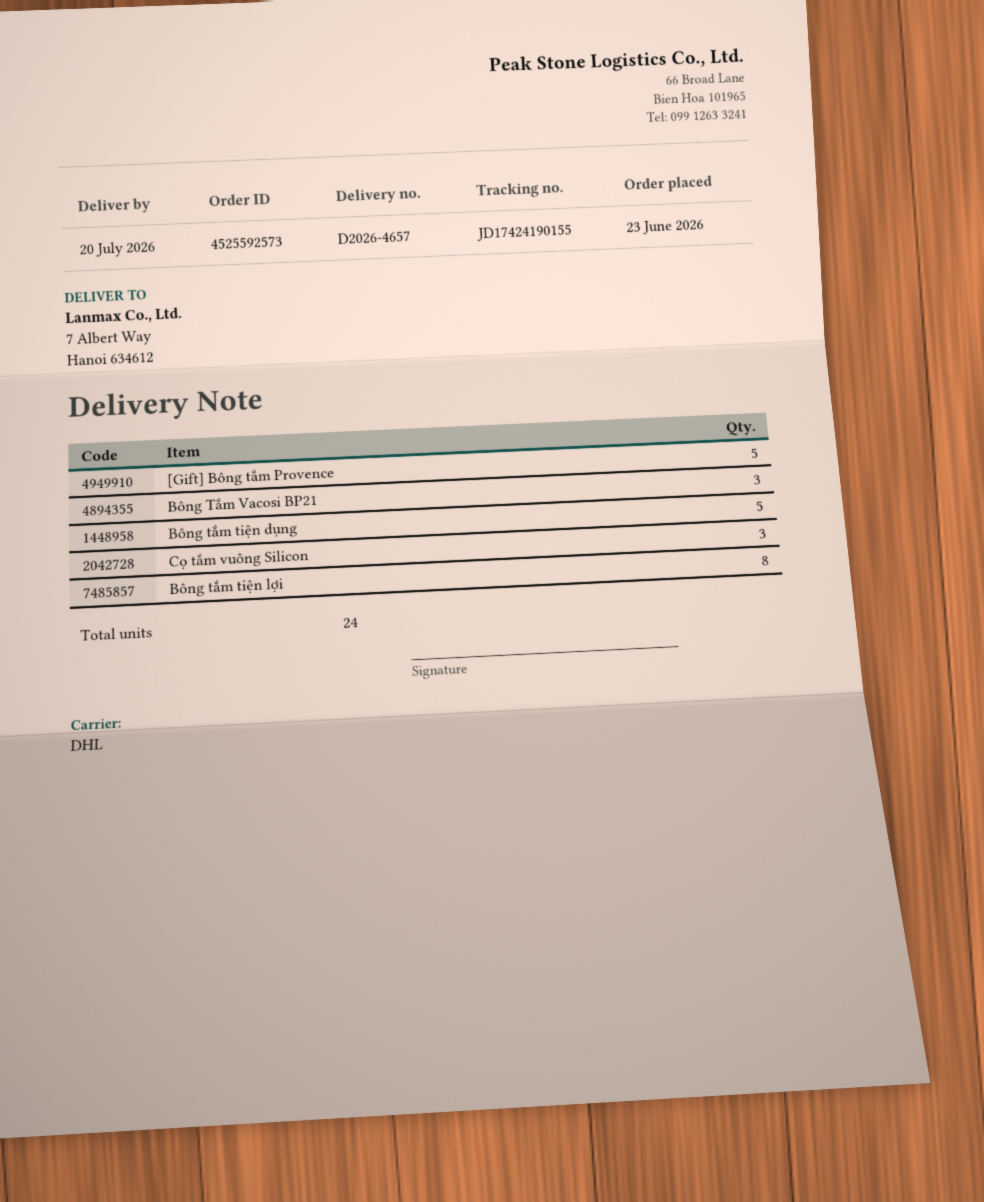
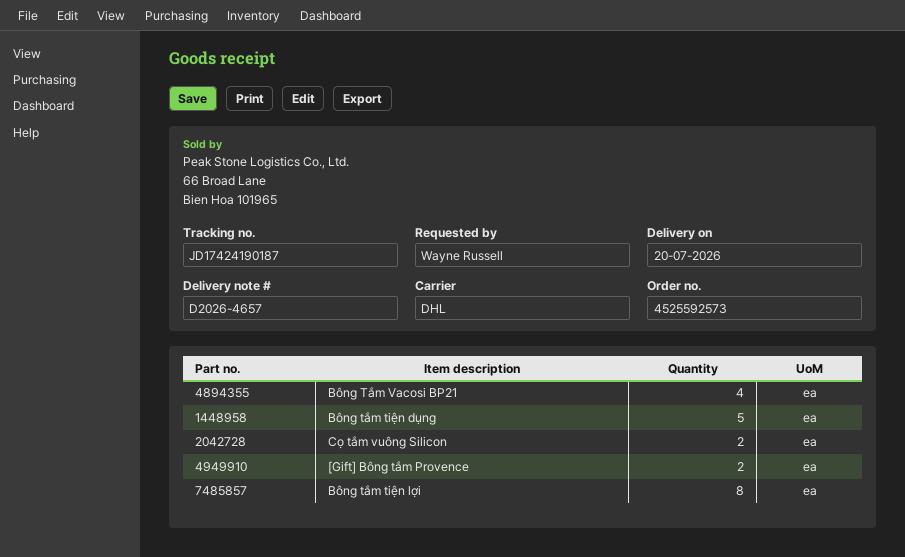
tracking number: JD17424190155 -> JD17424190187
[Gift] Bông tắm Provence: 5 -> 2
Bông Tắm Vacosi BP21: 3 -> 4
Cọ tắm vuông Silicon: 3 -> 2

